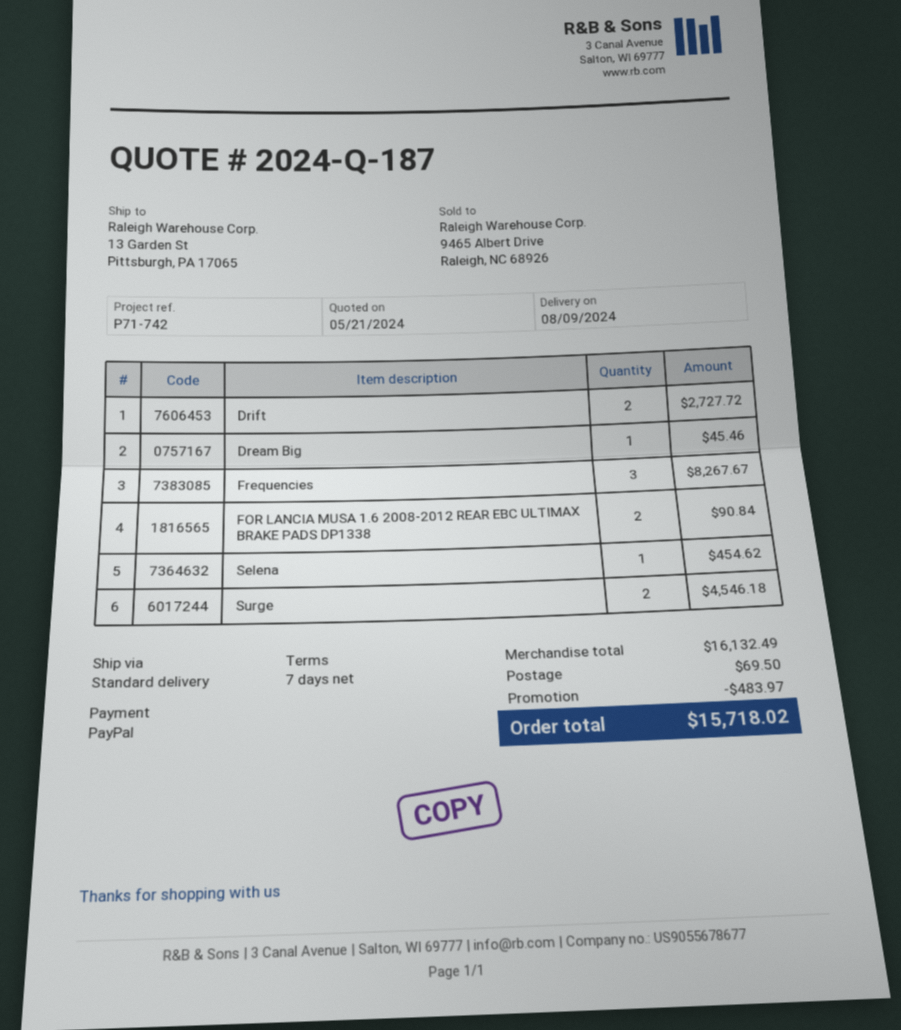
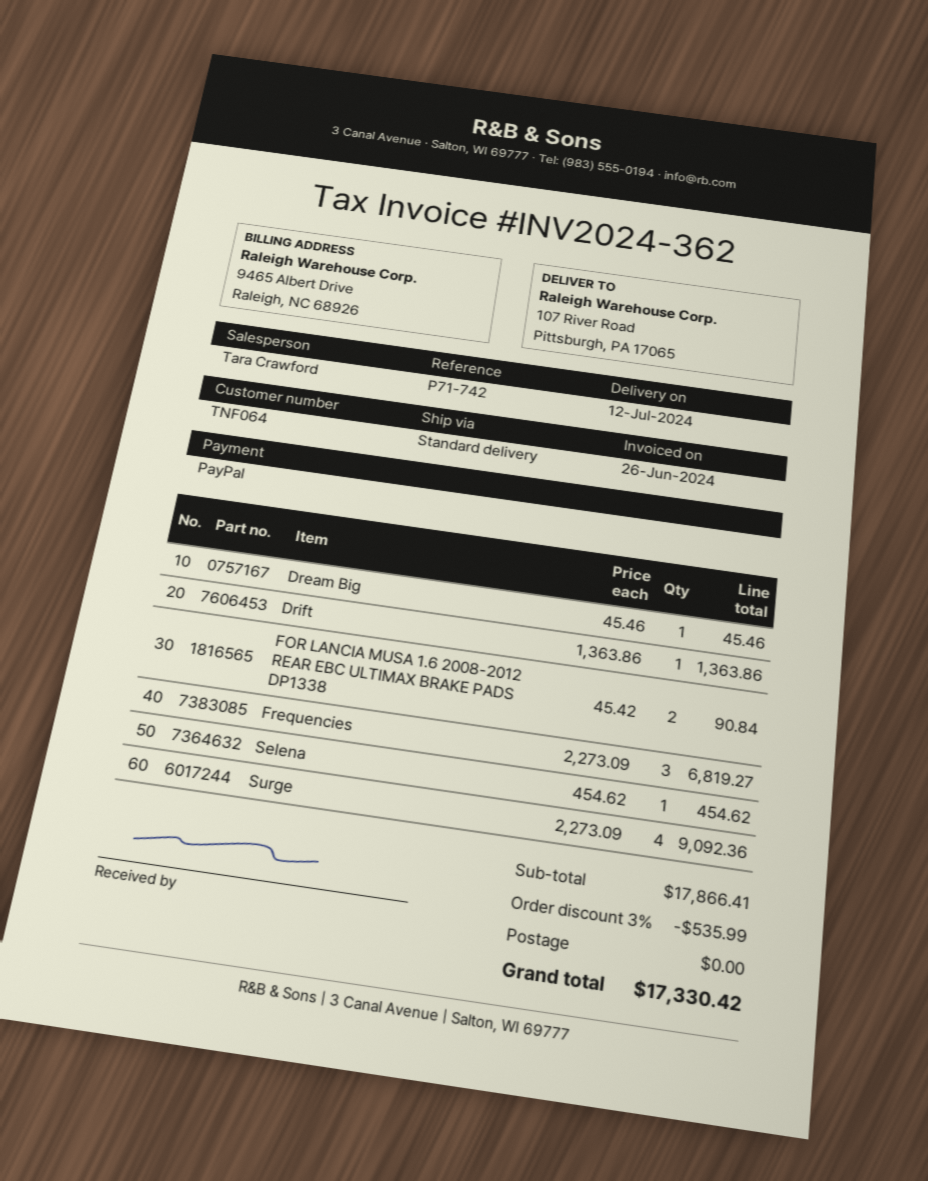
delivery date: 2024-08-09 -> 2024-07-12
ship to: 13 Garden St, Pittsburgh, PA 17065 -> 107 River Road, Pittsburgh, PA 17065
Drift: 2 for 2727.72 -> 1 for 1363.86
Frequencies: 3 for 8267.67 -> 3 for 6819.27
Surge: 2 for 4546.18 -> 4 for 9092.36
subtotal: 16132.49 -> 17866.41
discount: 483.97 -> 535.99
shipping: 69.50 -> 0.00
total: 15718.02 -> 17330.42

